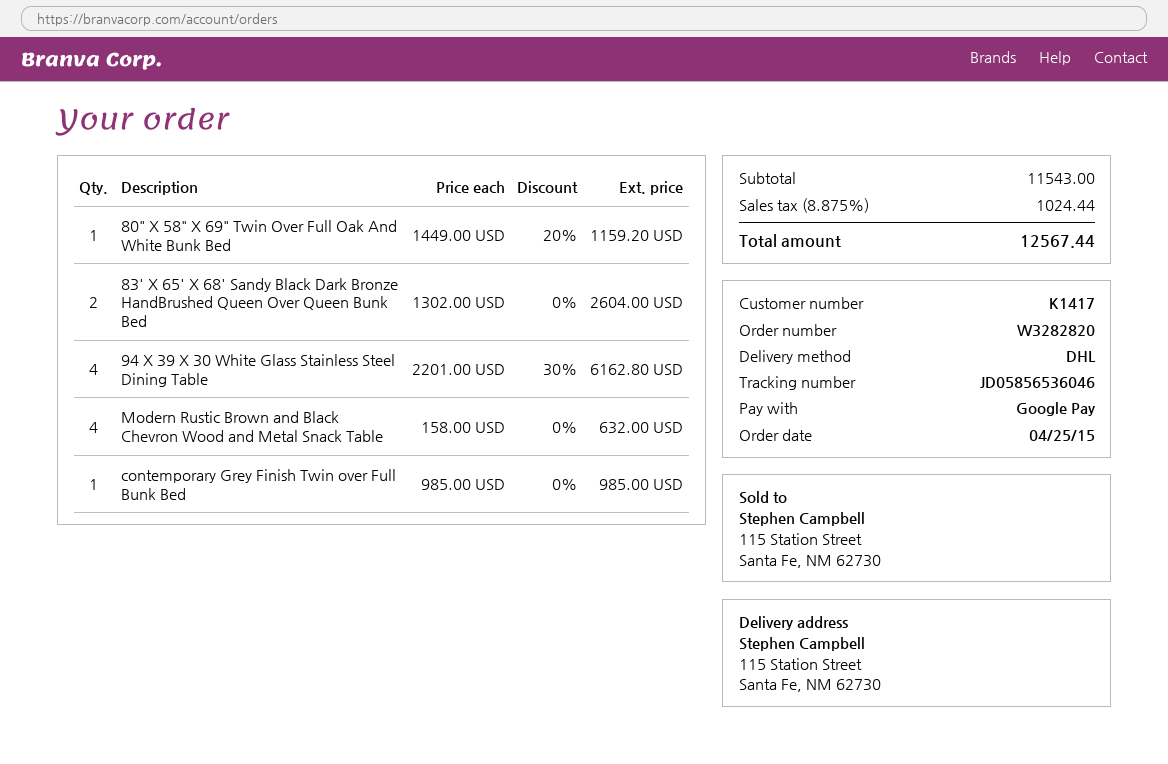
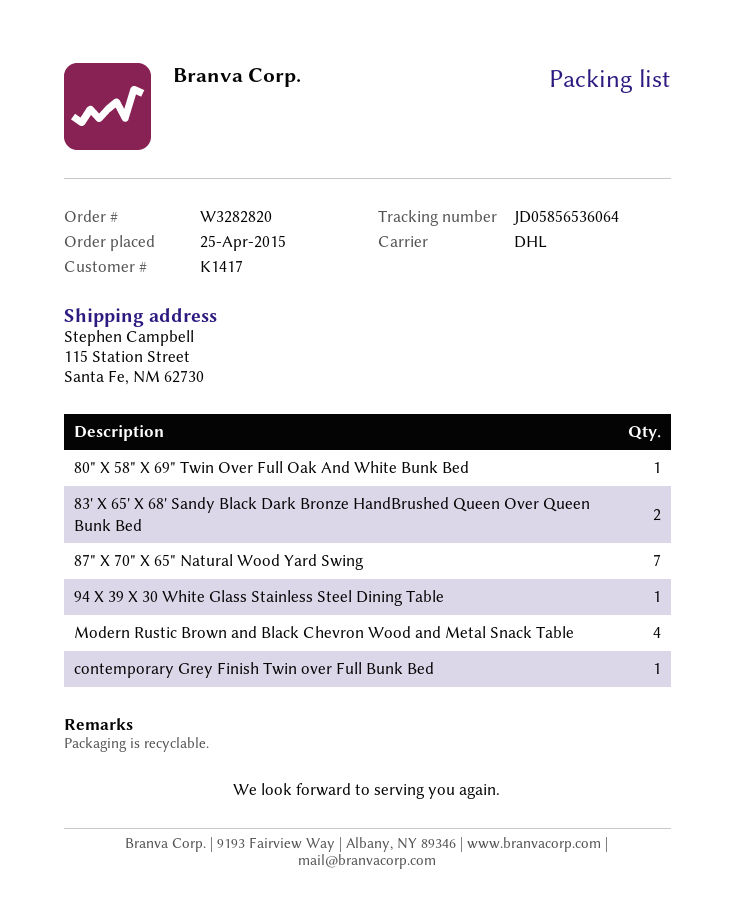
tracking number: JD05856536046 -> JD05856536064
94 X 39 X 30 White Glass Stainless Steel Dining Table: 4 -> 1
87" X 70" X 65" Natural Wood Yard Swing: none -> 7

